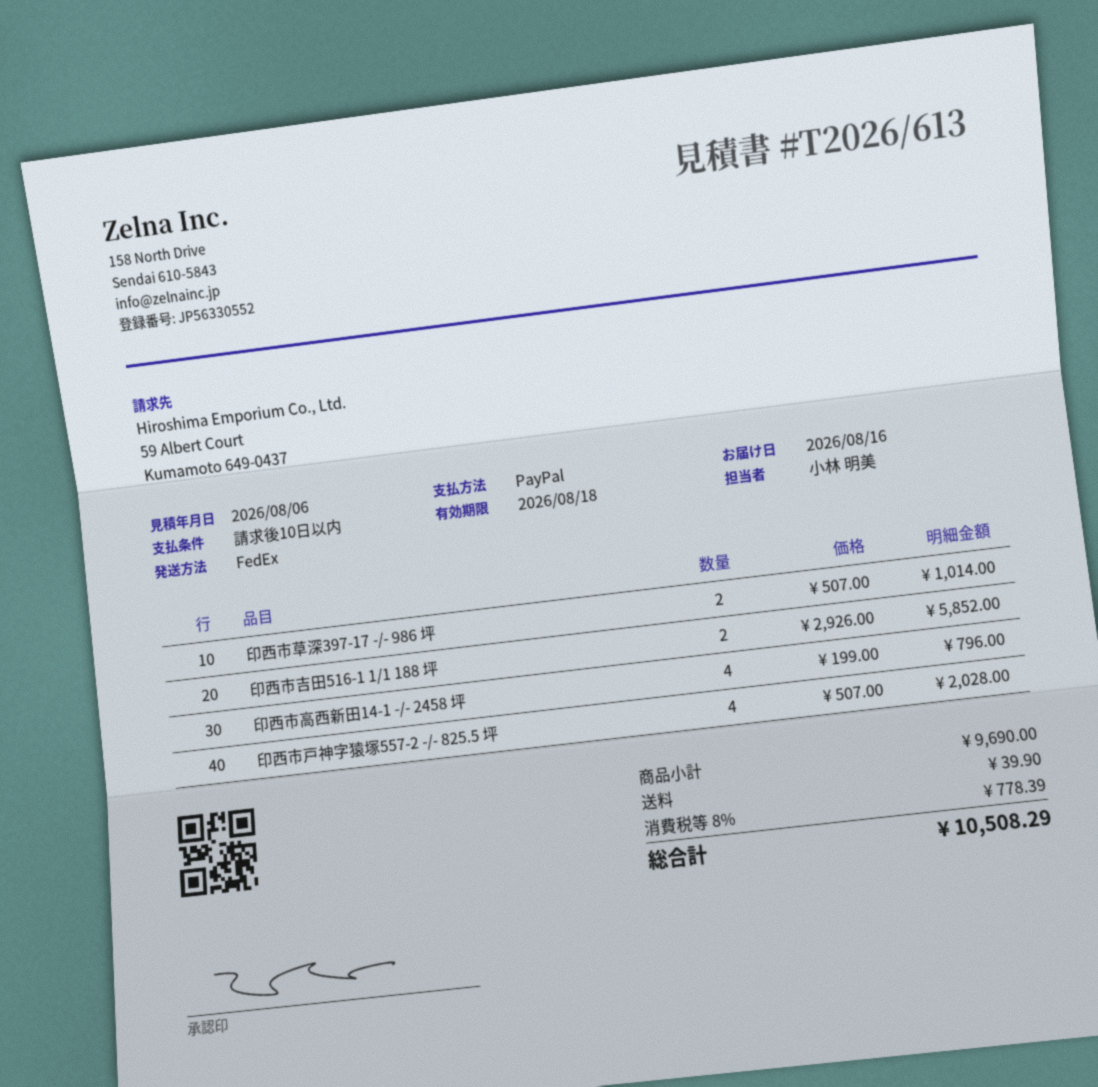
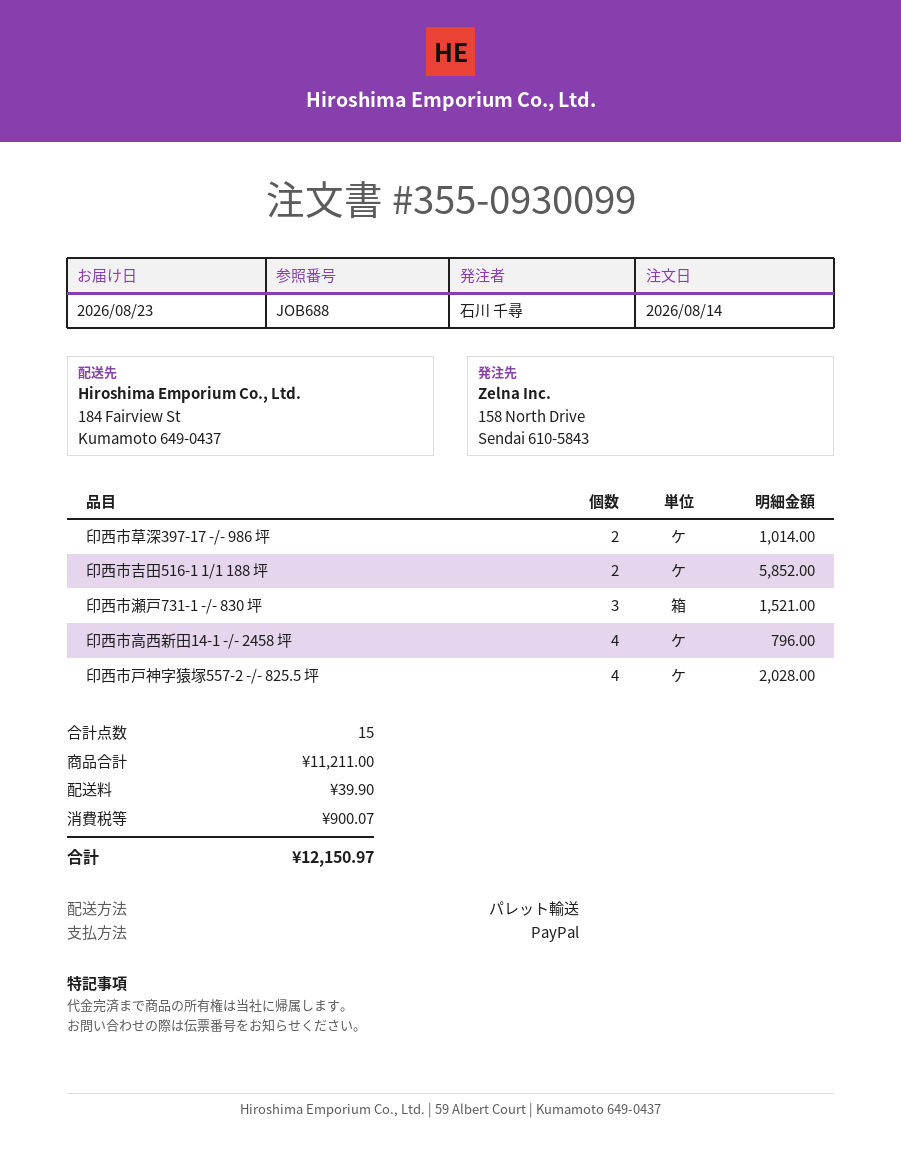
delivery date: 2026-08-16 -> 2026-08-23
shipping method: FedEx -> pallet freight
印西市瀬戸731-1 -/- 830 坪: none -> 3 for 1521.00
subtotal: 9690.00 -> 11211.00
tax: 778.39 -> 900.07
total: 10508.29 -> 12150.97

